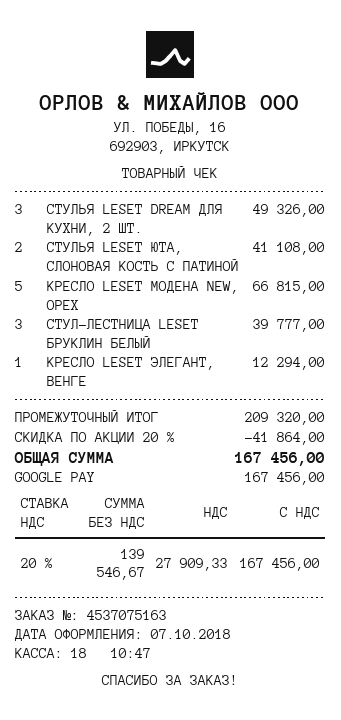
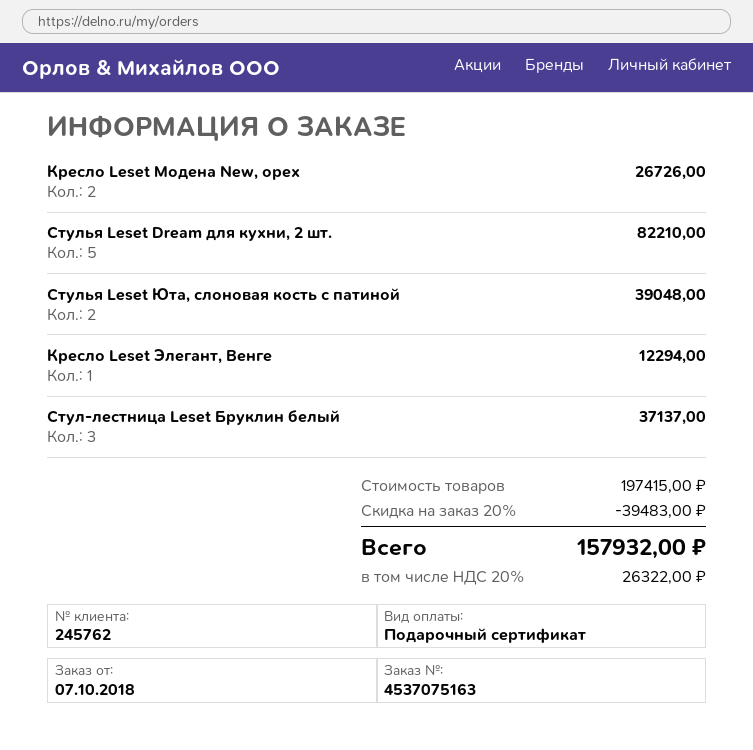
payment method: Google Pay -> gift card
СТУЛЬЯ LESET DREAM ДЛЯ КУХНИ, 2 ШТ.: 3 for 49326.00 -> 5 for 82210.00
СТУЛЬЯ LESET ЮТА, СЛОНОВАЯ КОСТЬ С ПАТИНОЙ: 2 for 41108.00 -> 2 for 39048.00
КРЕСЛО LESET МОДЕНА NEW, ОРЕХ: 5 for 66815.00 -> 2 for 26726.00
СТУЛ-ЛЕСТНИЦА LESET БРУКЛИН БЕЛЫЙ: 3 for 39777.00 -> 3 for 37137.00
subtotal: 209320.00 -> 197415.00
discount: 20% = 41864.00 -> 20% = 39483.00
tax: 20% = 27909.33 -> 20% = 26322.00
total: 167456.00 -> 157932.00

